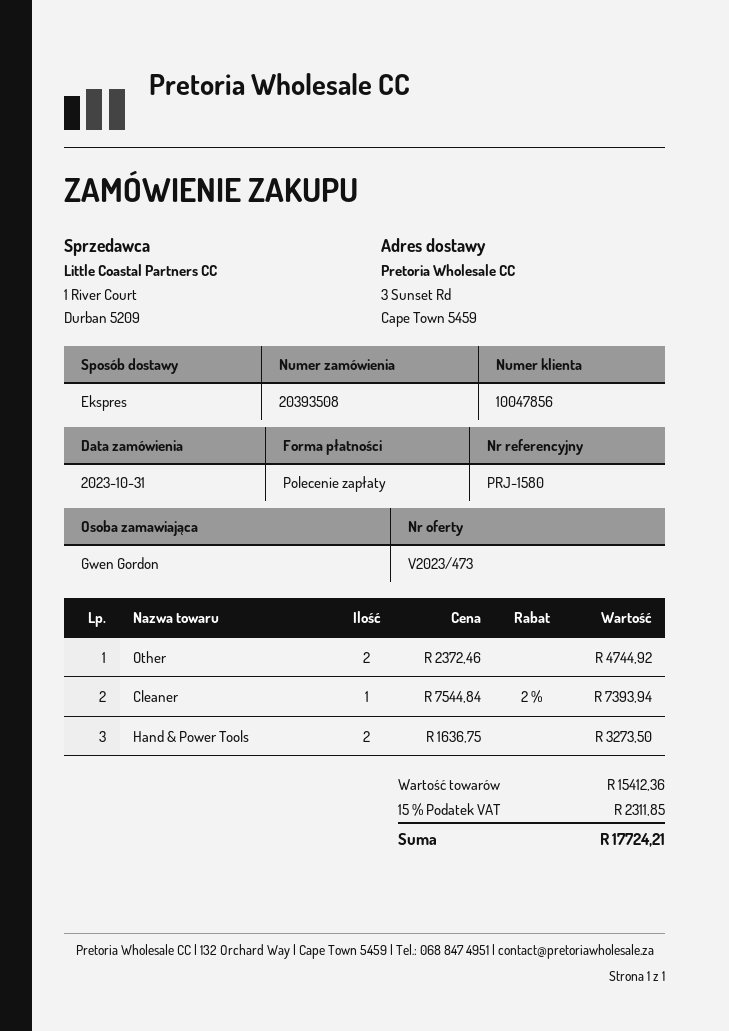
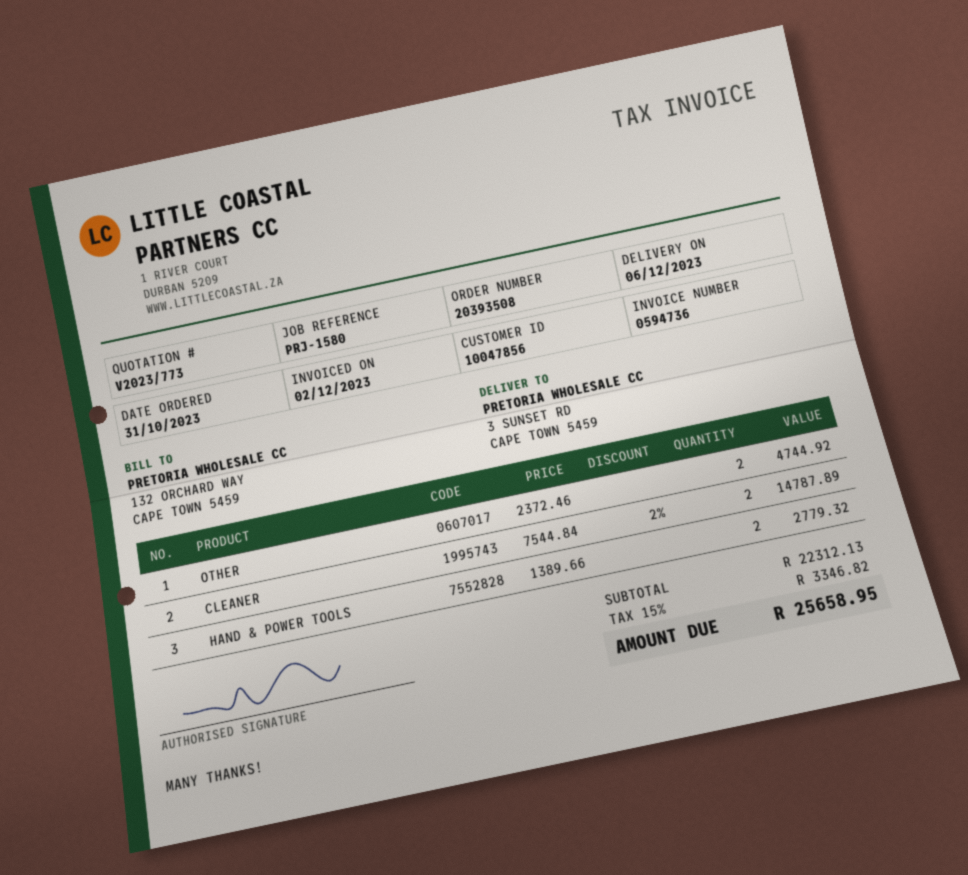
quote number: V2023/473 -> V2023/773
Cleaner: 1 x 7544.84 - 2% = 7393.94 -> 2 x 7544.84 - 2% = 14787.89
Hand & Power Tools: 2 x 1636.75 = 3273.50 -> 2 x 1389.66 = 2779.32
subtotal: 15412.36 -> 22312.13
tax: 15% = 2311.85 -> 15% = 3346.82
total: 17724.21 -> 25658.95

